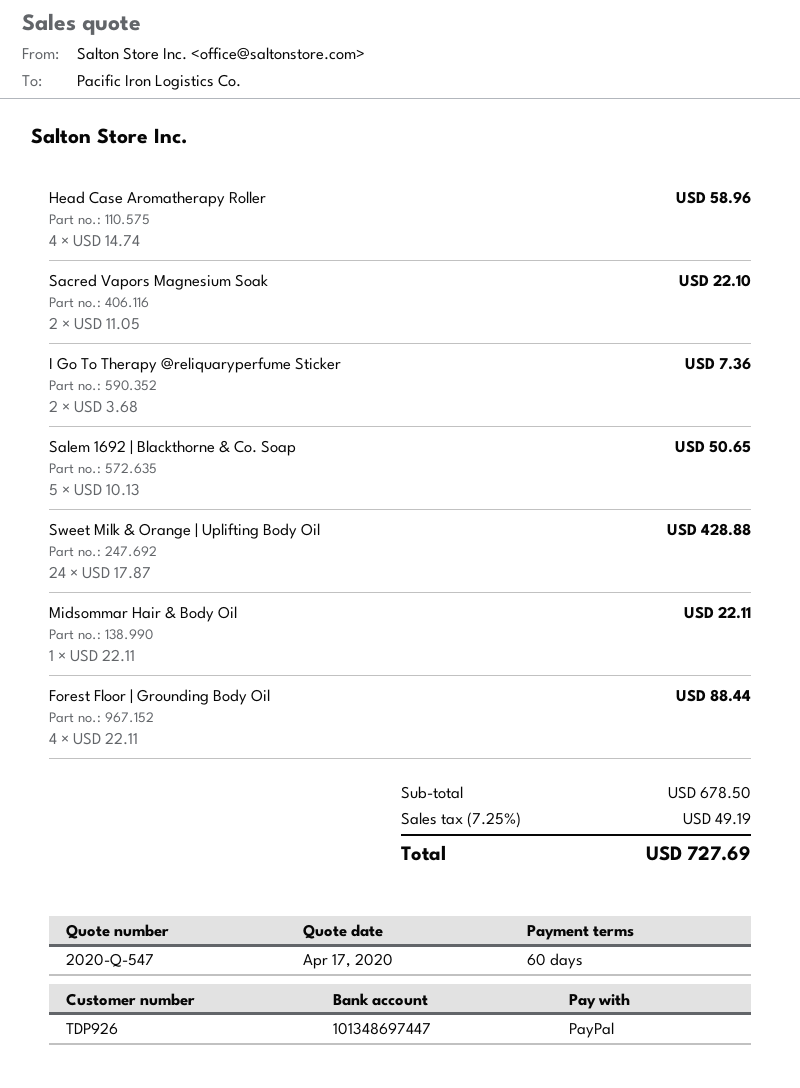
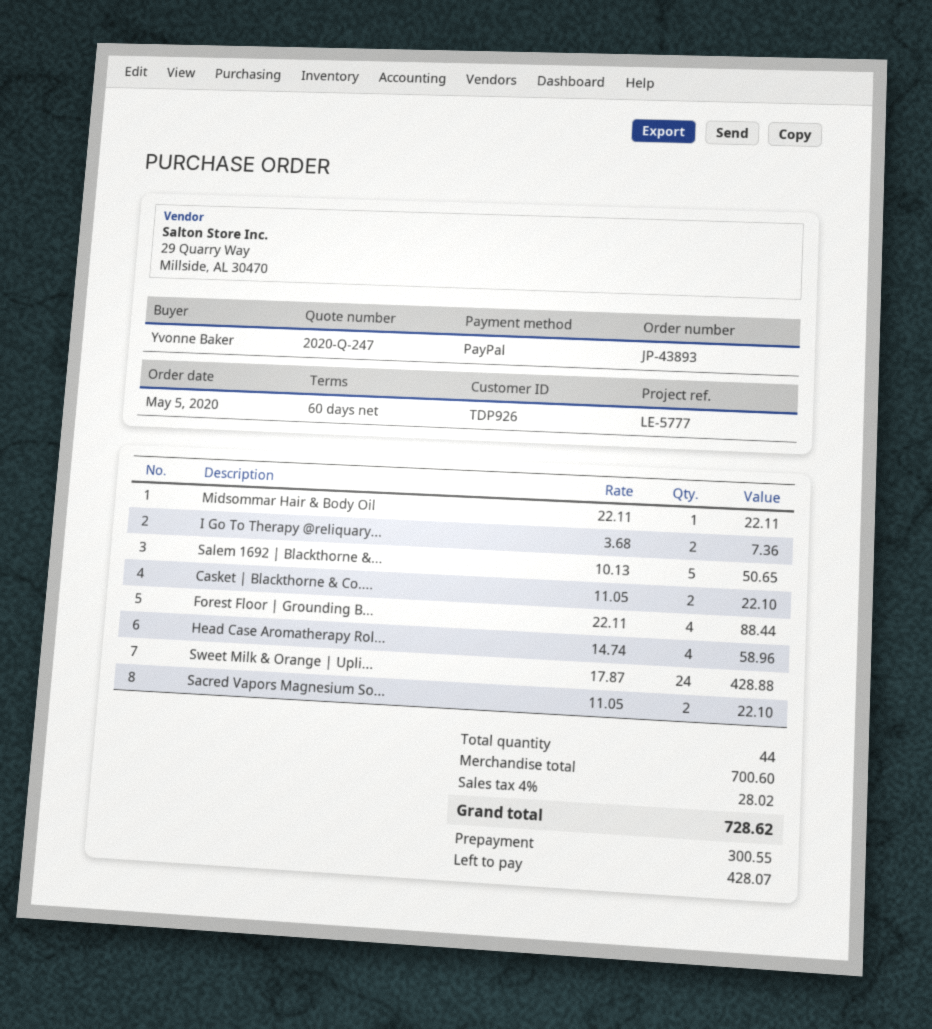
quote number: 2020-Q-547 -> 2020-Q-247
Casket | Blackthorne & Co....: none -> 2 x 11.05 = 22.10
subtotal: 678.50 -> 700.60
tax: 7.25% = 49.19 -> 4% = 28.02
total: 727.69 -> 728.62

